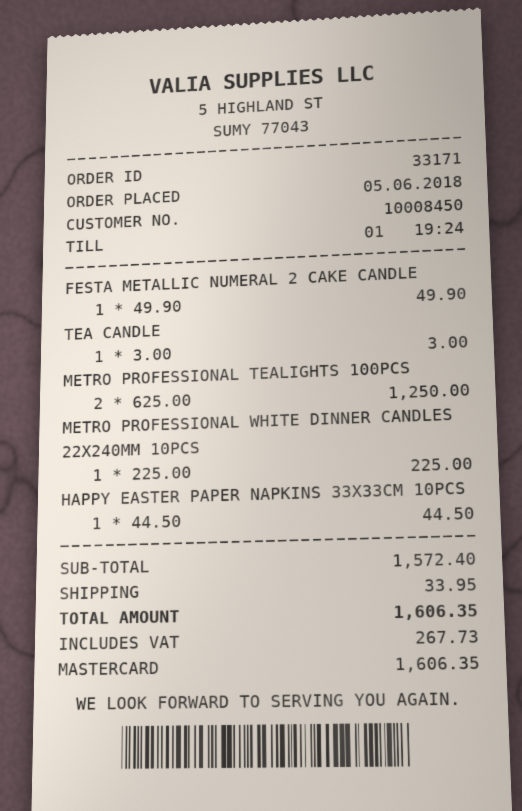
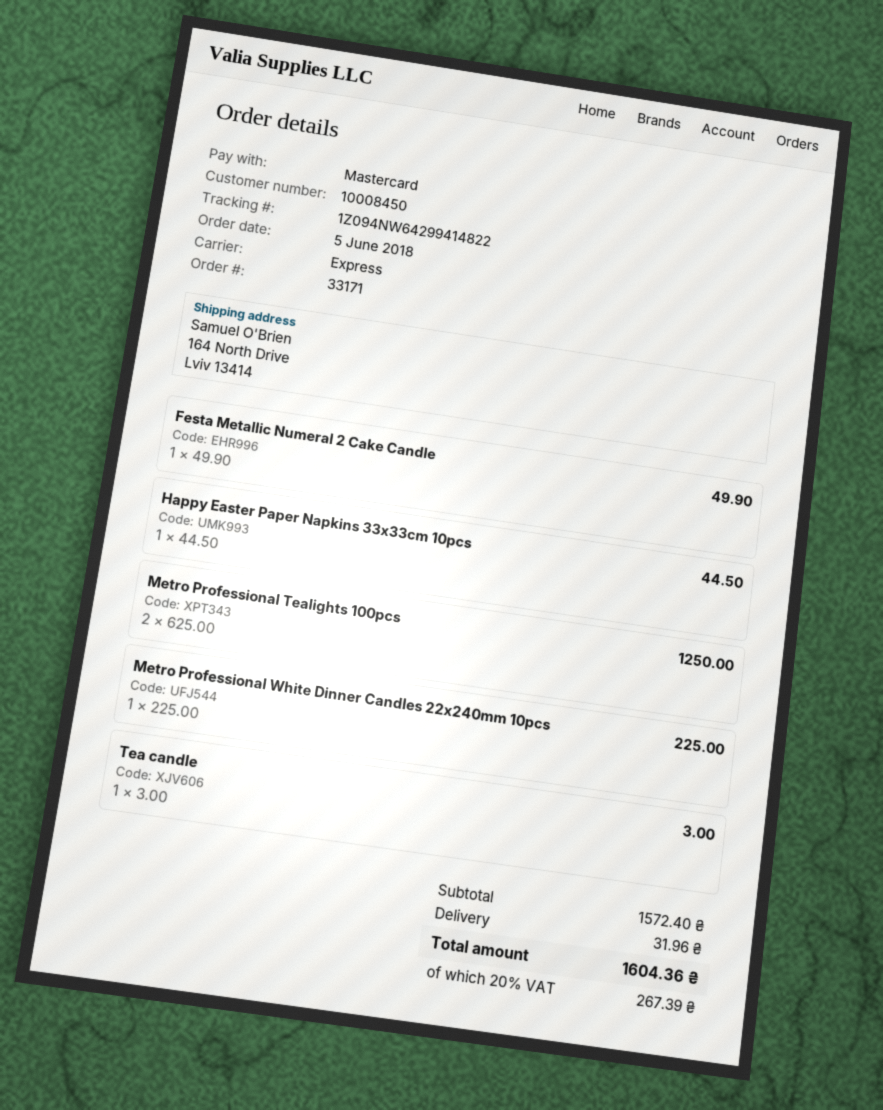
shipping: 33.95 -> 31.96
tax: 267.73 -> 267.39
total: 1606.35 -> 1604.36

